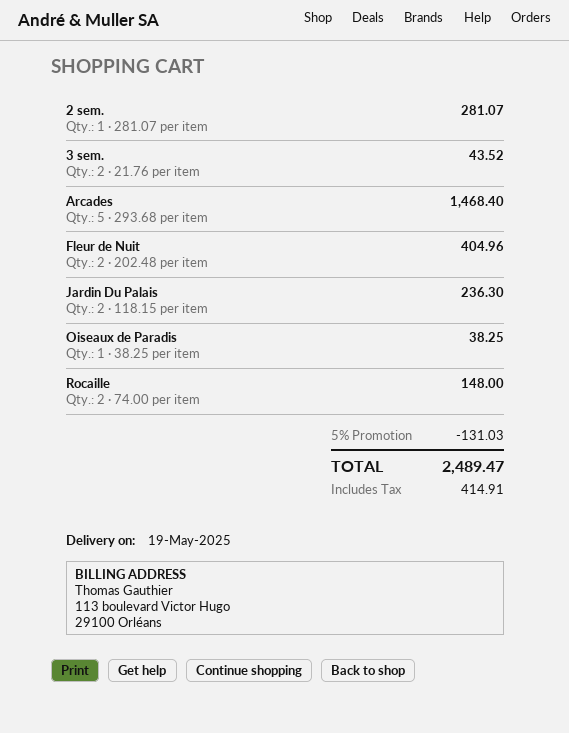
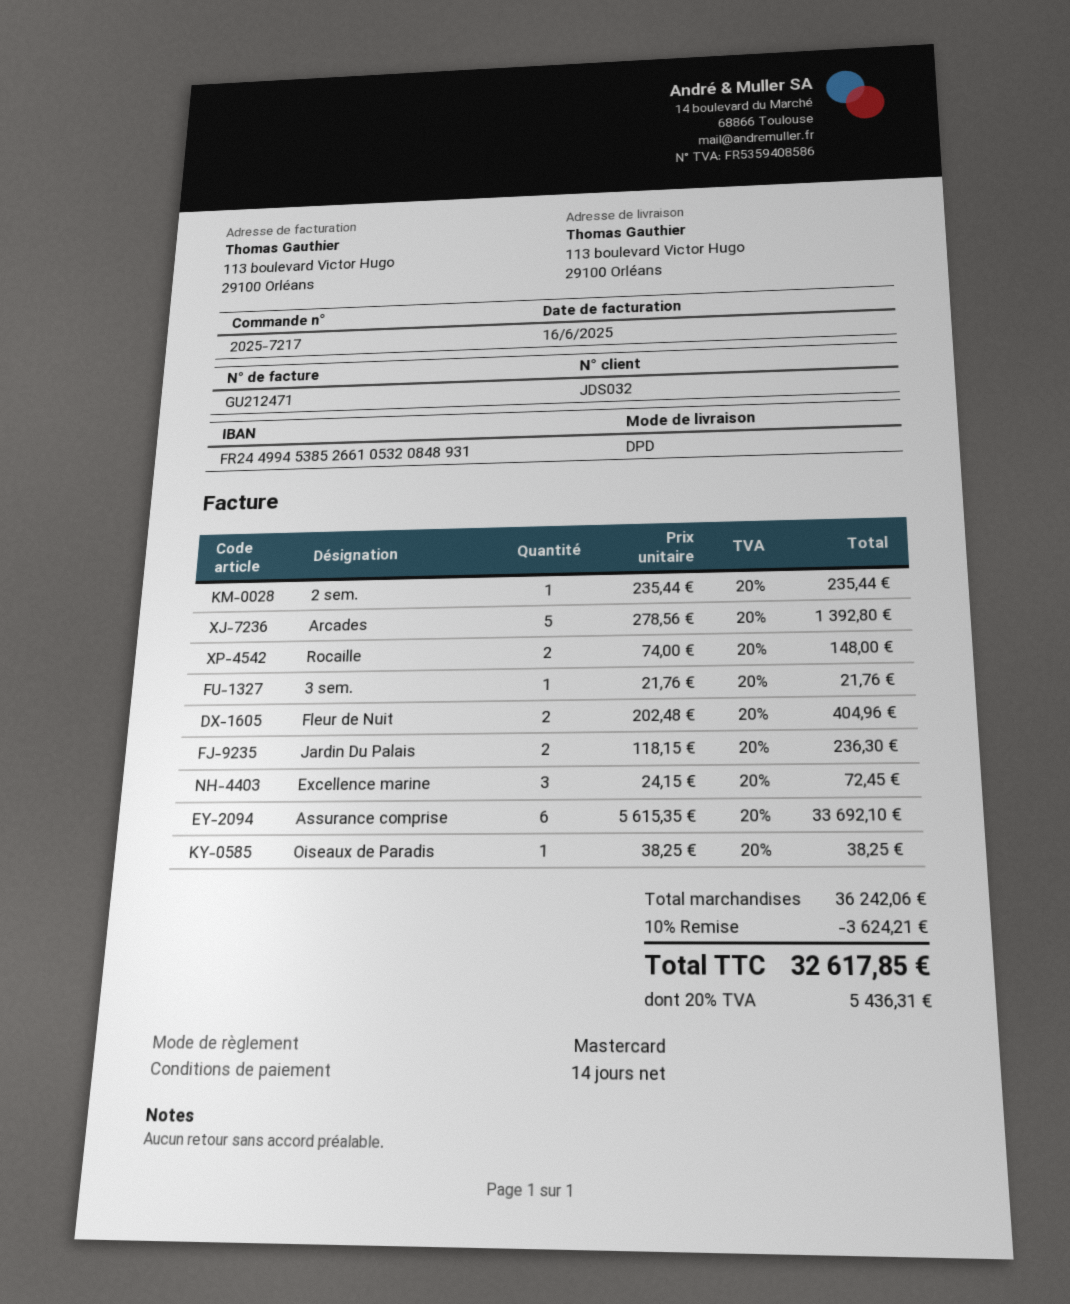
2 sem.: 1 x 281.07 = 281.07 -> 1 x 235.44 = 235.44
3 sem.: 2 x 21.76 = 43.52 -> 1 x 21.76 = 21.76
Arcades: 5 x 293.68 = 1468.40 -> 5 x 278.56 = 1392.80
Excellence marine: none -> 3 x 24.15 = 72.45
Assurance comprise: none -> 6 x 5615.35 = 33692.10
discount: 5% = 131.03 -> 10% = 3624.21
tax: 414.91 -> 5436.31
total: 2489.47 -> 32617.85

